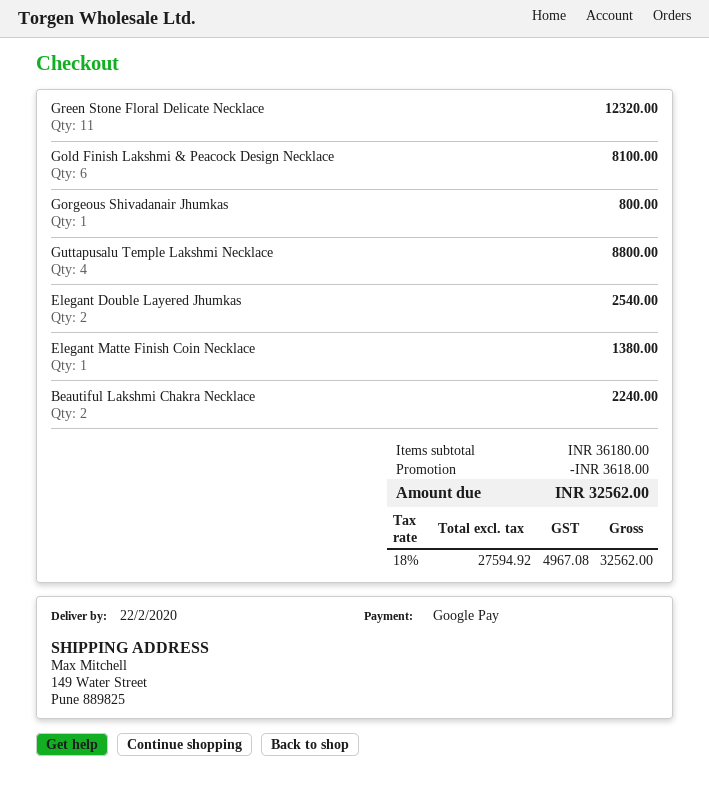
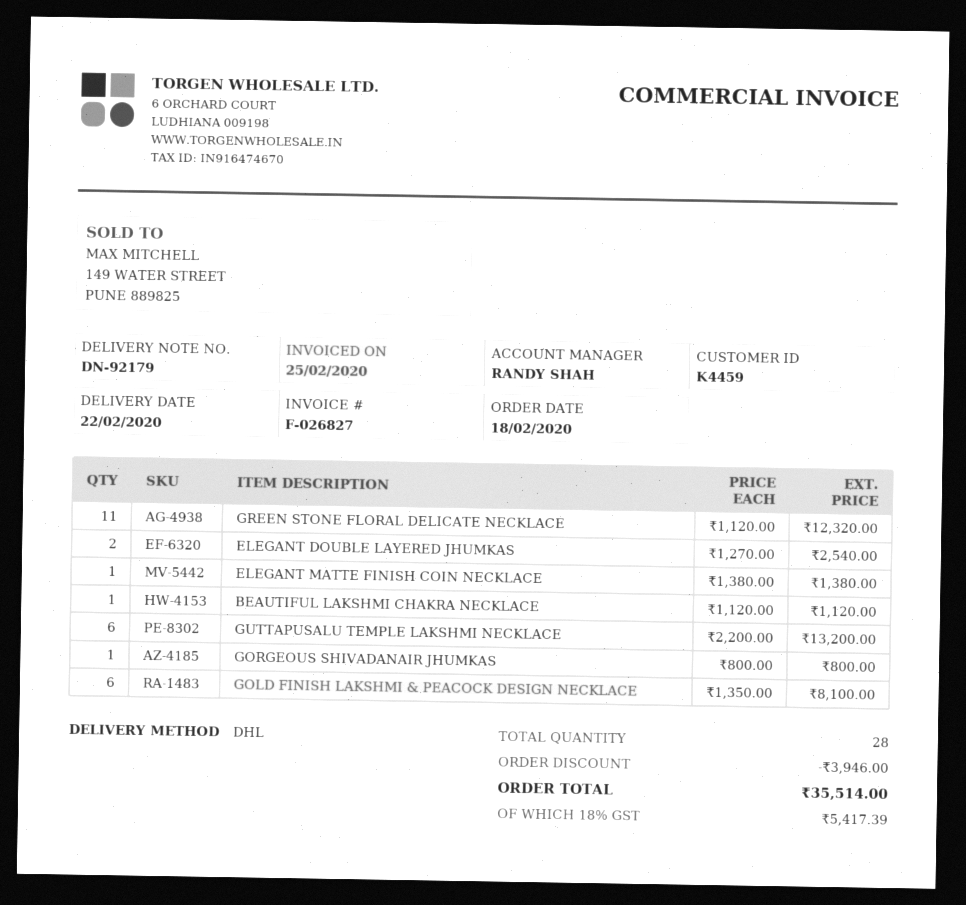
Guttapusalu Temple Lakshmi Necklace: 4 for 8800.00 -> 6 for 13200.00
Beautiful Lakshmi Chakra Necklace: 2 for 2240.00 -> 1 for 1120.00
discount: 3618.00 -> 3946.00
tax: 18% = 4967.08 -> 18% = 5417.39
total: 32562.00 -> 35514.00

